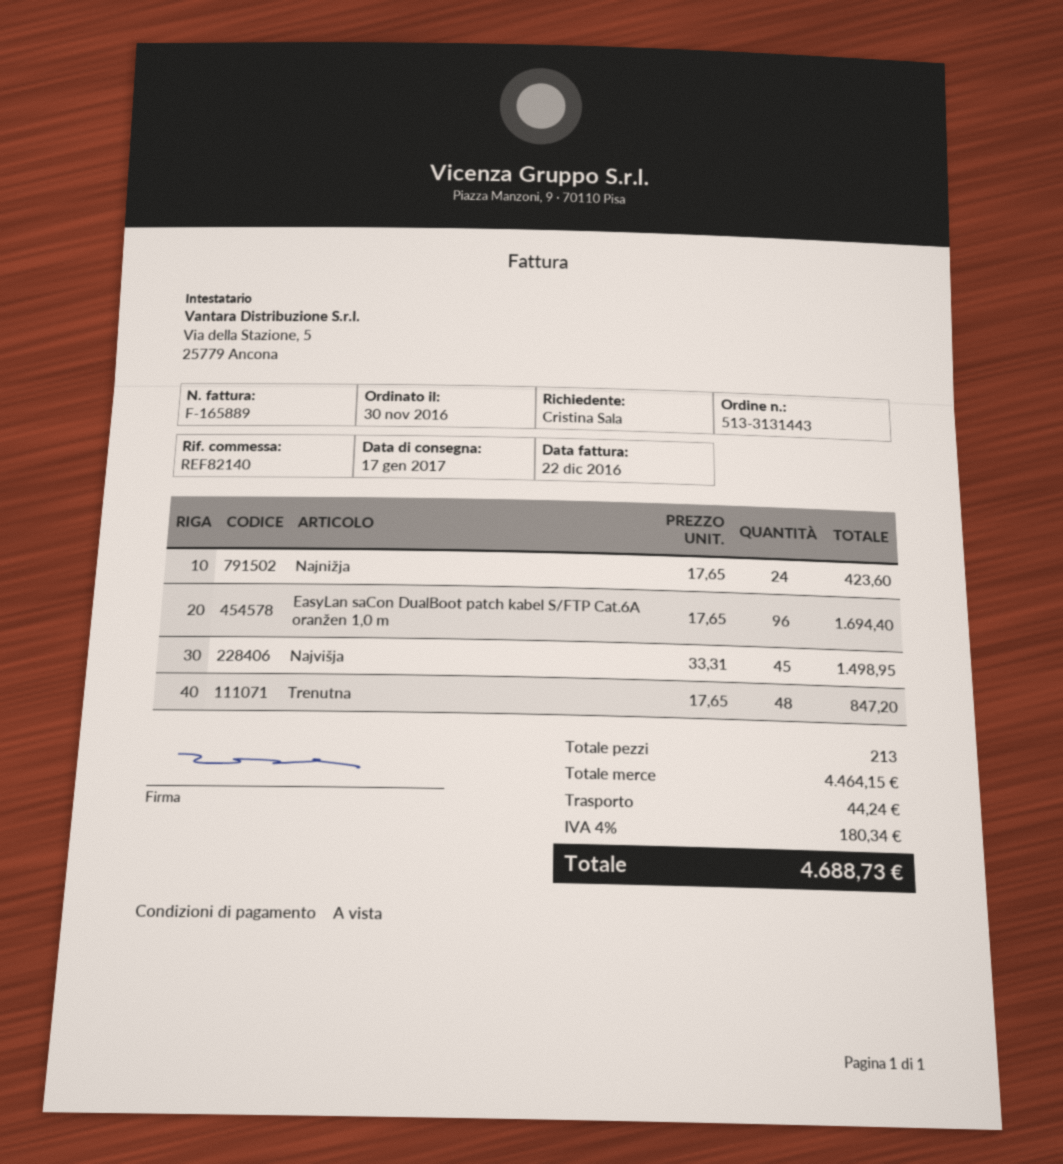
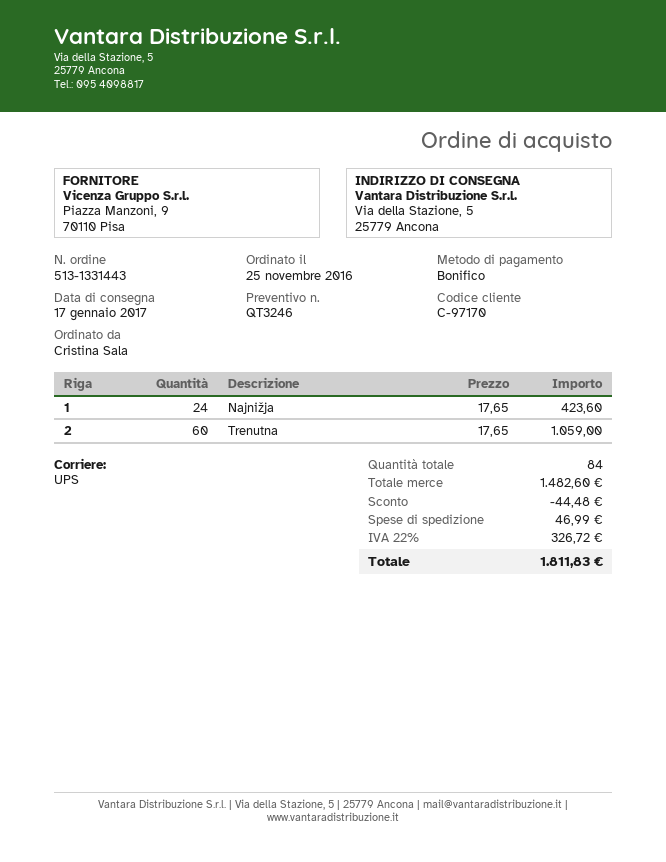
order number: 513-3131443 -> 513-1331443
order date: 2016-11-30 -> 2016-11-25
EasyLan saCon DualBoot patch kabel S/FTP Cat.6A oranžen 1,0 m: 96 x 17.65 = 1694.40 -> none
Najvišja: 45 x 33.31 = 1498.95 -> none
Trenutna: 48 x 17.65 = 847.20 -> 60 x 17.65 = 1059.00
total quantity: 213 -> 84
subtotal: 4464.15 -> 1482.60
discount: none -> 44.48
shipping: 44.24 -> 46.99
tax: 4% = 180.34 -> 22% = 326.72
total: 4688.73 -> 1811.83

